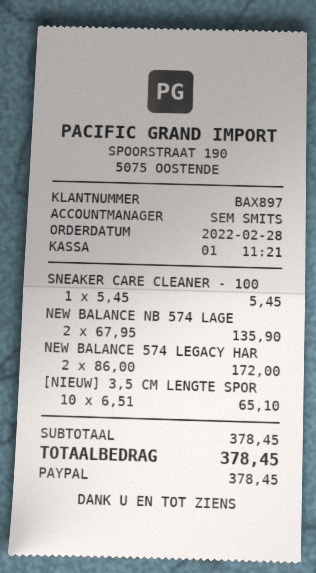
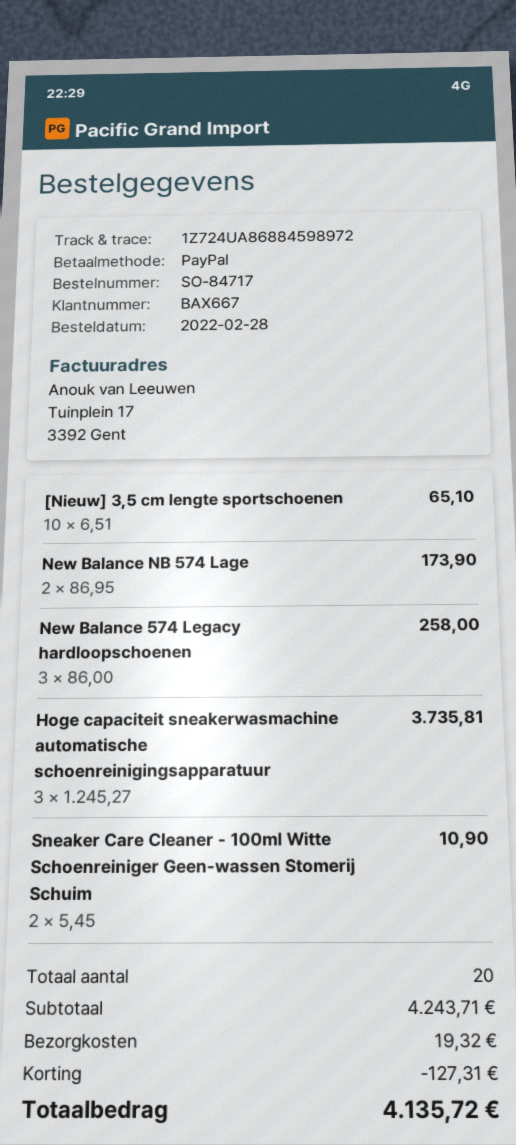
customer number: BAX897 -> BAX667
SNEAKER CARE CLEANER - 100: 1 x 5.45 = 5.45 -> 2 x 5.45 = 10.90
NEW BALANCE NB 574 LAGE: 2 x 67.95 = 135.90 -> 2 x 86.95 = 173.90
NEW BALANCE 574 LEGACY HAR: 2 x 86.00 = 172.00 -> 3 x 86.00 = 258.00
Hoge capaciteit sneakerwasmachine automatische schoenreinigingsapparatuur: none -> 3 x 1245.27 = 3735.81
subtotal: 378.45 -> 4243.71
discount: none -> 127.31
shipping: none -> 19.32
total: 378.45 -> 4135.72

